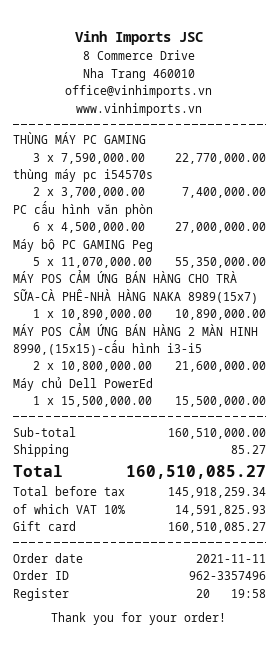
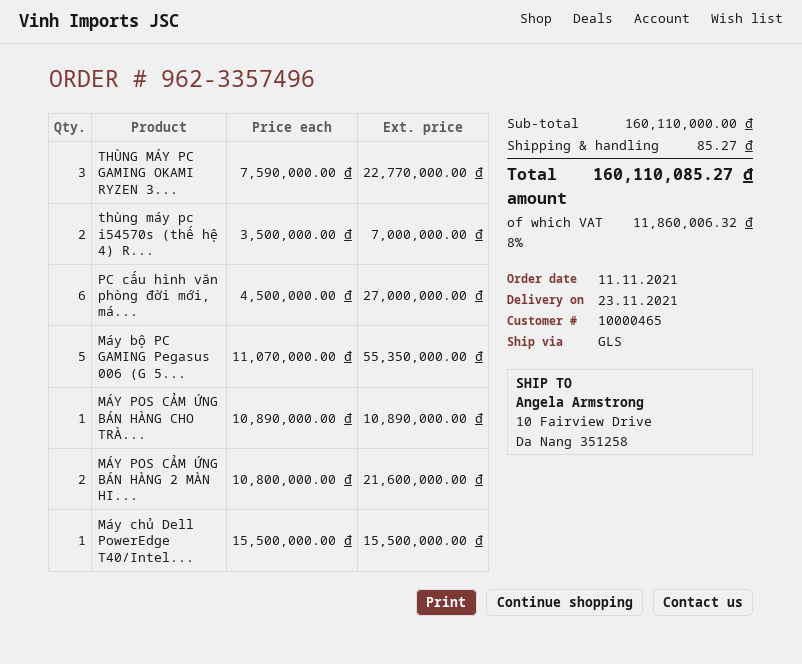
thùng máy pc i54570s: 2 x 3700000.00 = 7400000.00 -> 2 x 3500000.00 = 7000000.00
subtotal: 160510000.00 -> 160110000.00
tax: 10% = 14591825.93 -> 8% = 11860006.32
total: 160510085.27 -> 160110085.27

